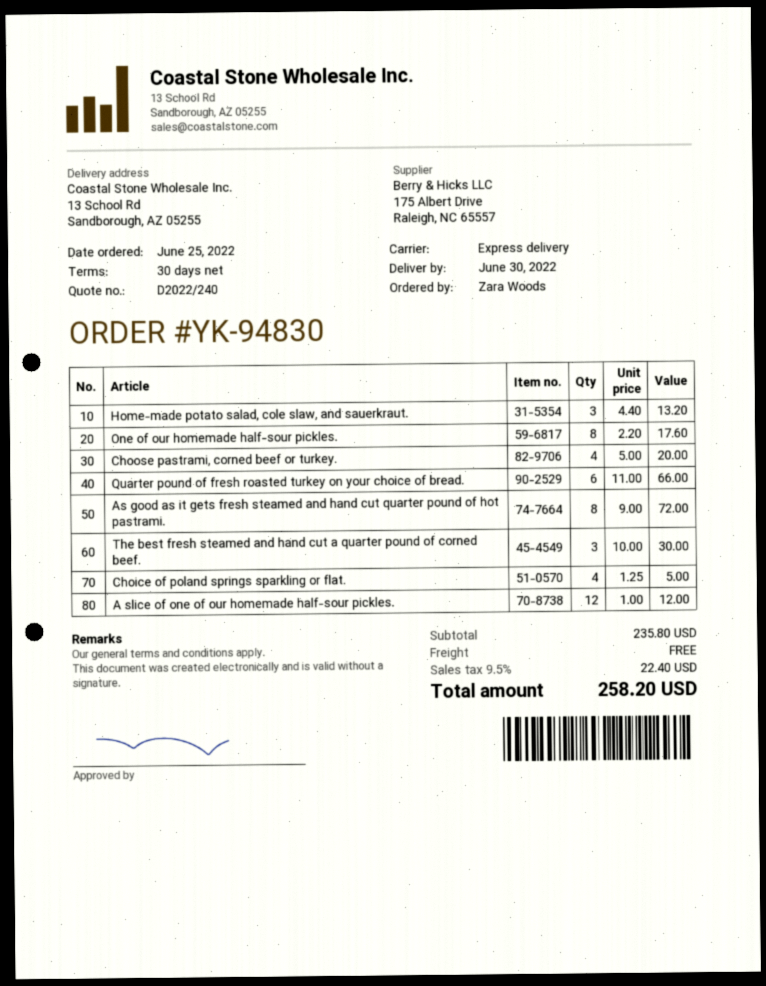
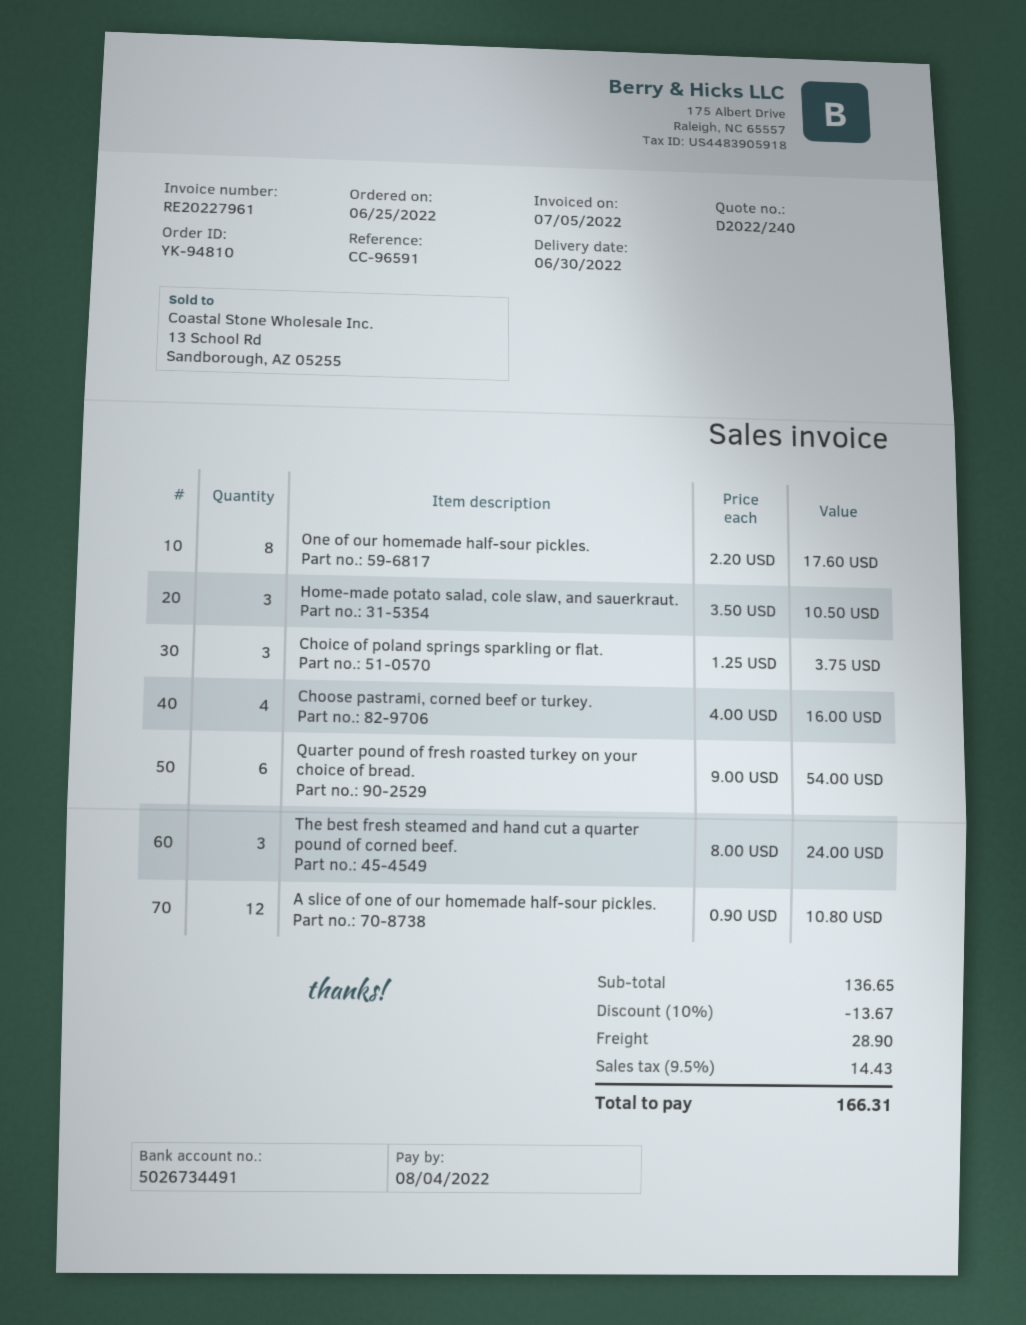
order number: YK-94830 -> YK-94810
Home-made potato salad, cole slaw, and sauerkraut.: 3 x 4.40 = 13.20 -> 3 x 3.50 = 10.50
Choose pastrami, corned beef or turkey.: 4 x 5.00 = 20.00 -> 4 x 4.00 = 16.00
Quarter pound of fresh roasted turkey on your choice of bread.: 6 x 11.00 = 66.00 -> 6 x 9.00 = 54.00
As good as it gets fresh steamed and hand cut quarter pound of hot pastrami.: 8 x 9.00 = 72.00 -> none
The best fresh steamed and hand cut a quarter pound of corned beef.: 3 x 10.00 = 30.00 -> 3 x 8.00 = 24.00
Choice of poland springs sparkling or flat.: 4 x 1.25 = 5.00 -> 3 x 1.25 = 3.75
A slice of one of our homemade half-sour pickles.: 12 x 1.00 = 12.00 -> 12 x 0.90 = 10.80
subtotal: 235.80 -> 136.65
discount: none -> 10% = 13.67
shipping: 0.00 -> 28.90
tax: 9.5% = 22.40 -> 9.5% = 14.43
total: 258.20 -> 166.31

